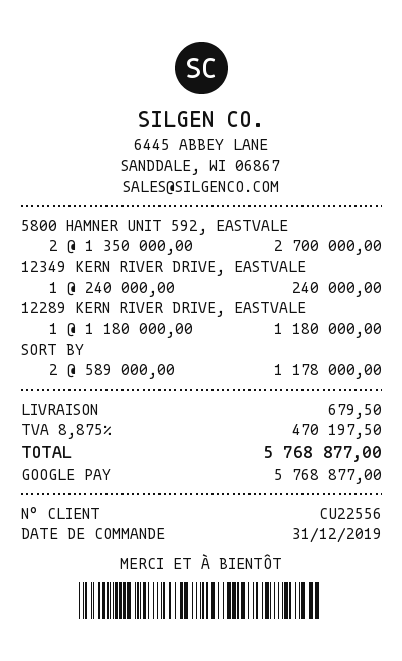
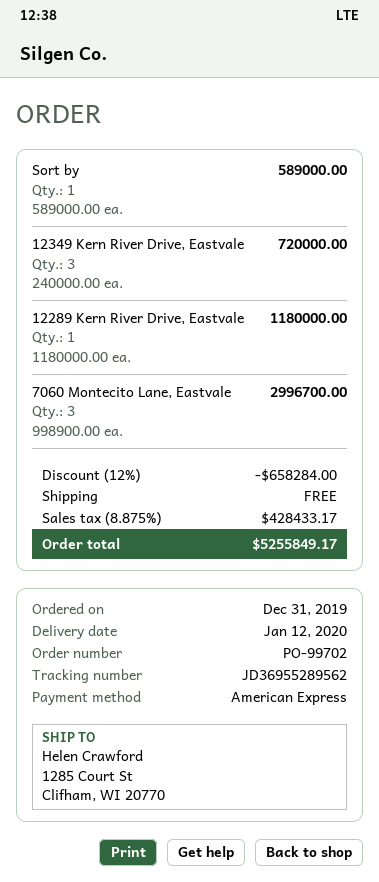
payment method: Google Pay -> American Express
5800 HAMNER UNIT 592, EASTVALE: 2 x 1350000.00 = 2700000.00 -> none
12349 KERN RIVER DRIVE, EASTVALE: 1 x 240000.00 = 240000.00 -> 3 x 240000.00 = 720000.00
SORT BY: 2 x 589000.00 = 1178000.00 -> 1 x 589000.00 = 589000.00
7060 Montecito Lane, Eastvale: none -> 3 x 998900.00 = 2996700.00
discount: none -> 12% = 658284.00
shipping: 679.50 -> 0.00
tax: 8.875% = 470197.50 -> 8.875% = 428433.17
total: 5768877.00 -> 5255849.17

